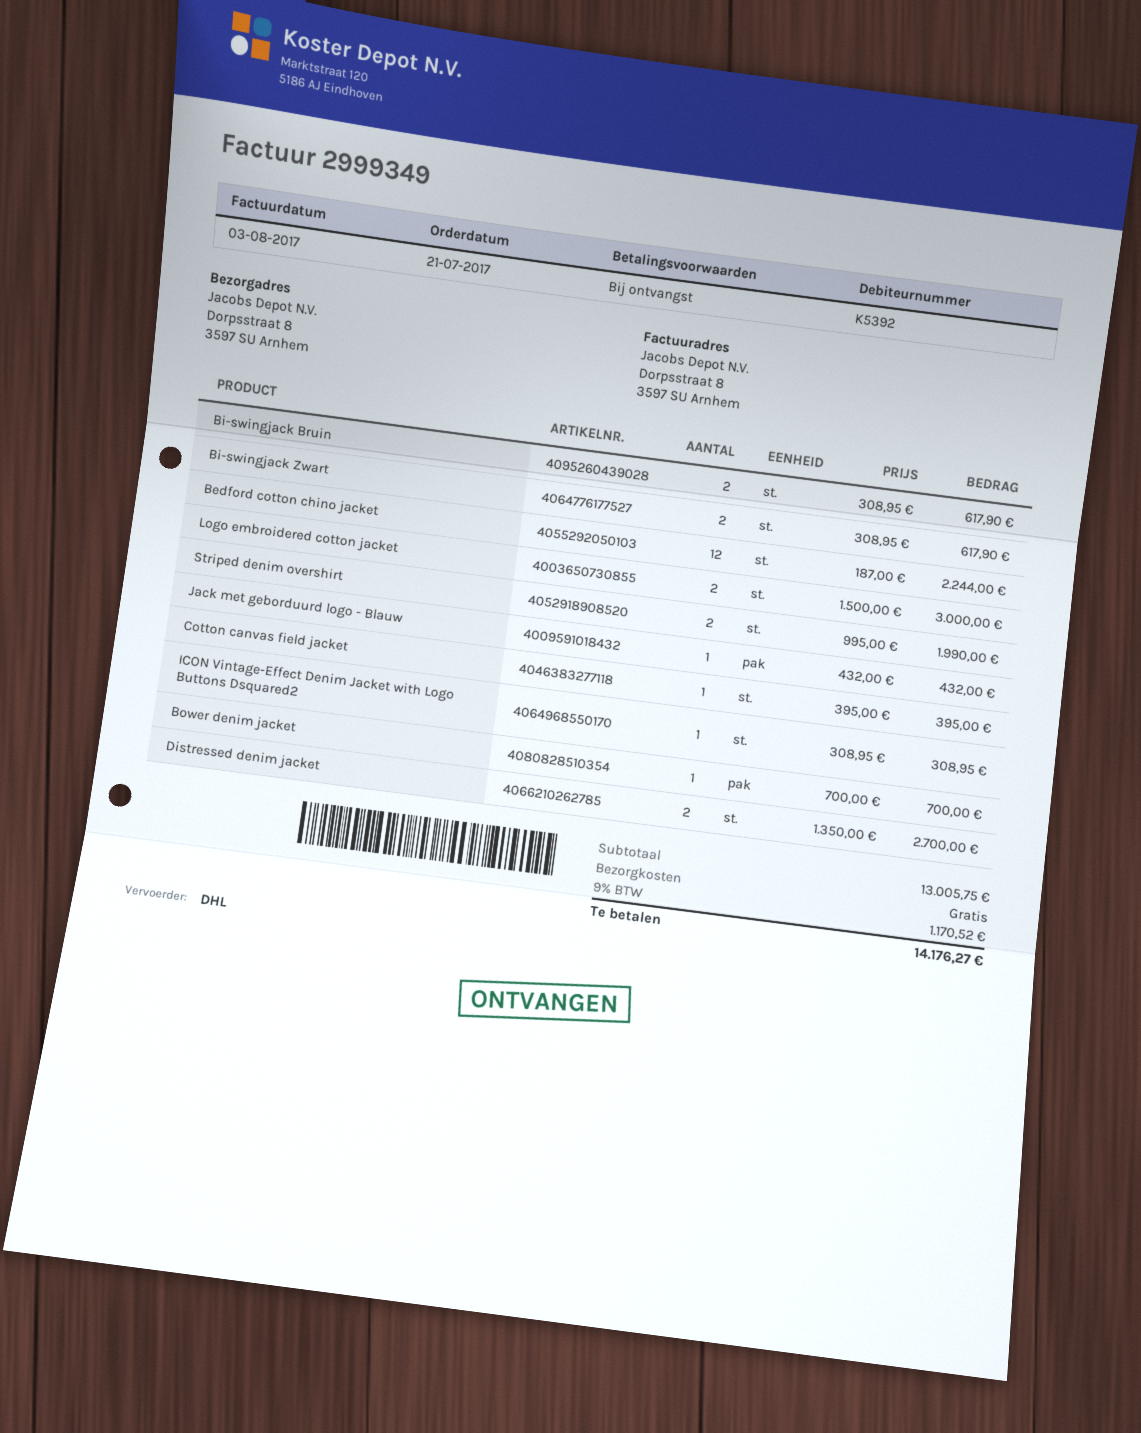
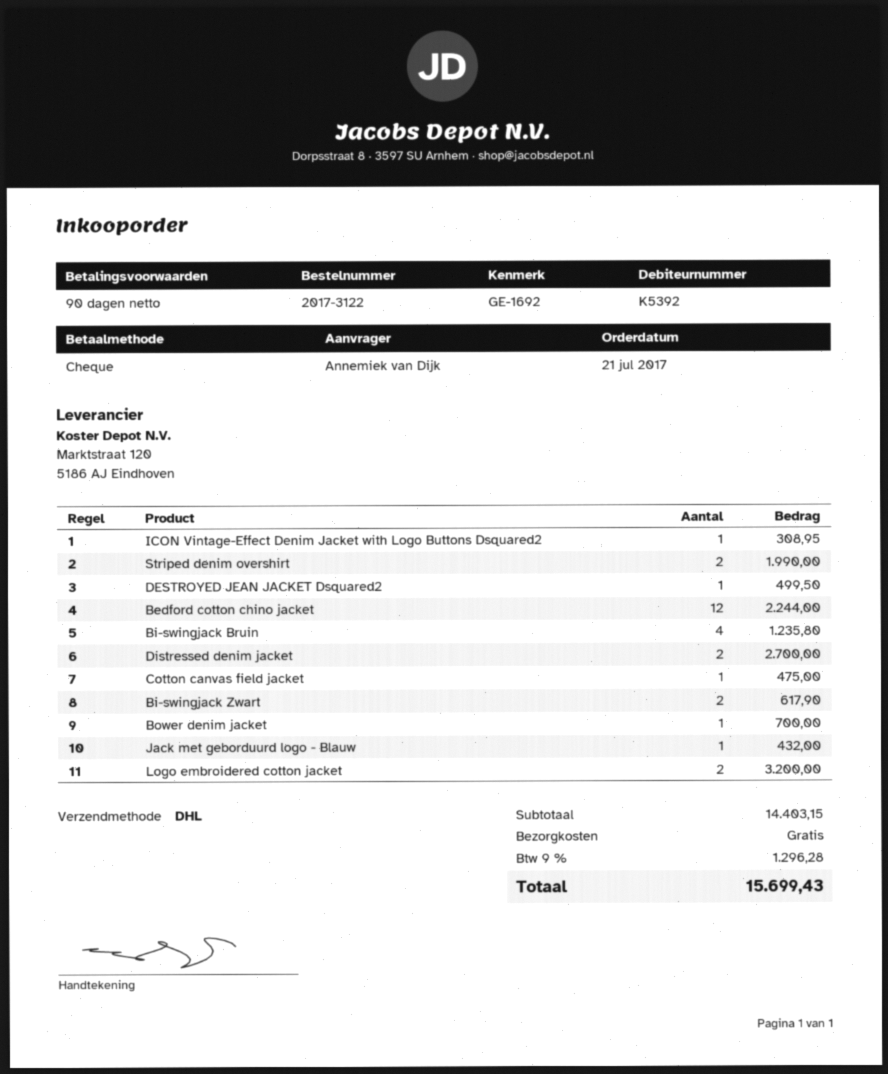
payment terms: on receipt -> 90 days
Bi-swingjack Bruin: 2 for 617.90 -> 4 for 1235.80
Logo embroidered cotton jacket: 2 for 3000.00 -> 2 for 3200.00
Cotton canvas field jacket: 1 for 395.00 -> 1 for 475.00
DESTROYED JEAN JACKET Dsquared2: none -> 1 for 499.50
subtotal: 13005.75 -> 14403.15
tax: 9% = 1170.52 -> 9% = 1296.28
total: 14176.27 -> 15699.43

